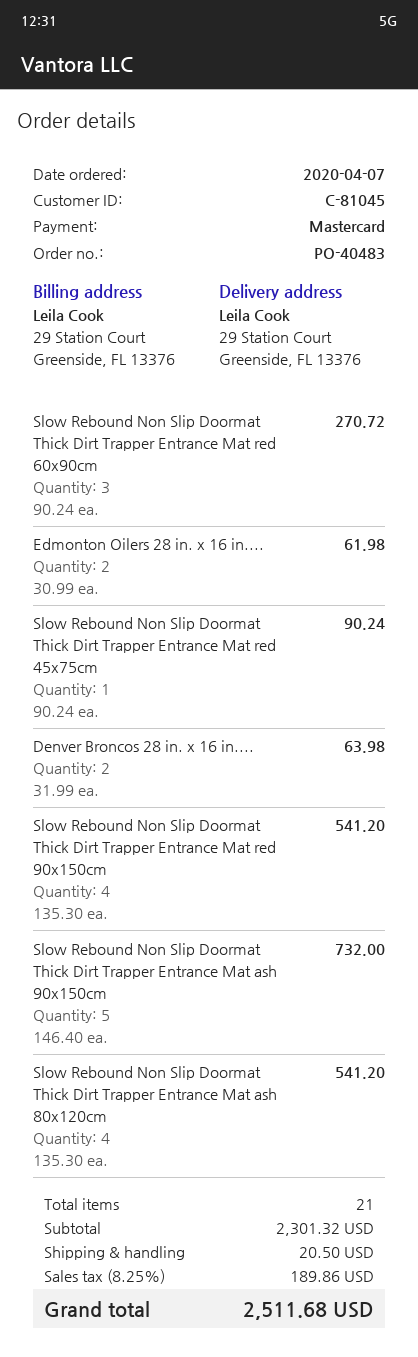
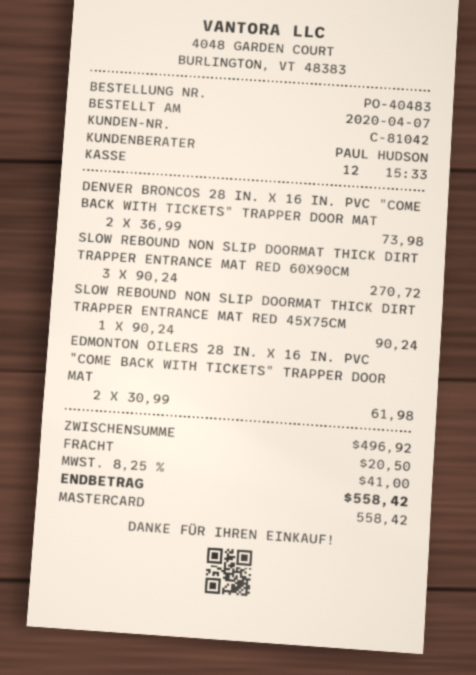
customer number: C-81045 -> C-81042
Denver Broncos 28 in. x 16 in....: 2 x 31.99 = 63.98 -> 2 x 36.99 = 73.98
Slow Rebound Non Slip Doormat Thick Dirt Trapper Entrance Mat red 90x150cm: 4 x 135.30 = 541.20 -> none
Slow Rebound Non Slip Doormat Thick Dirt Trapper Entrance Mat ash 90x150cm: 5 x 146.40 = 732.00 -> none
Slow Rebound Non Slip Doormat Thick Dirt Trapper Entrance Mat ash 80x120cm: 4 x 135.30 = 541.20 -> none
subtotal: 2301.32 -> 496.92
tax: 8.25% = 189.86 -> 8.25% = 41.00
total: 2511.68 -> 558.42

